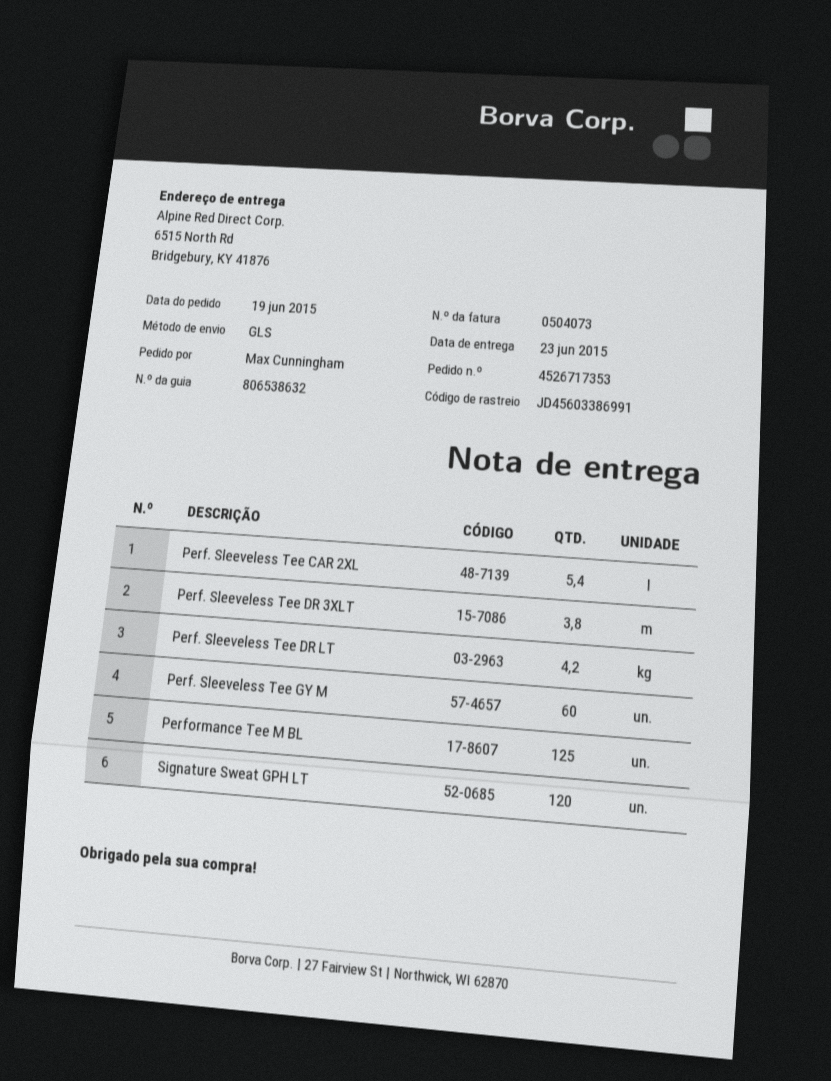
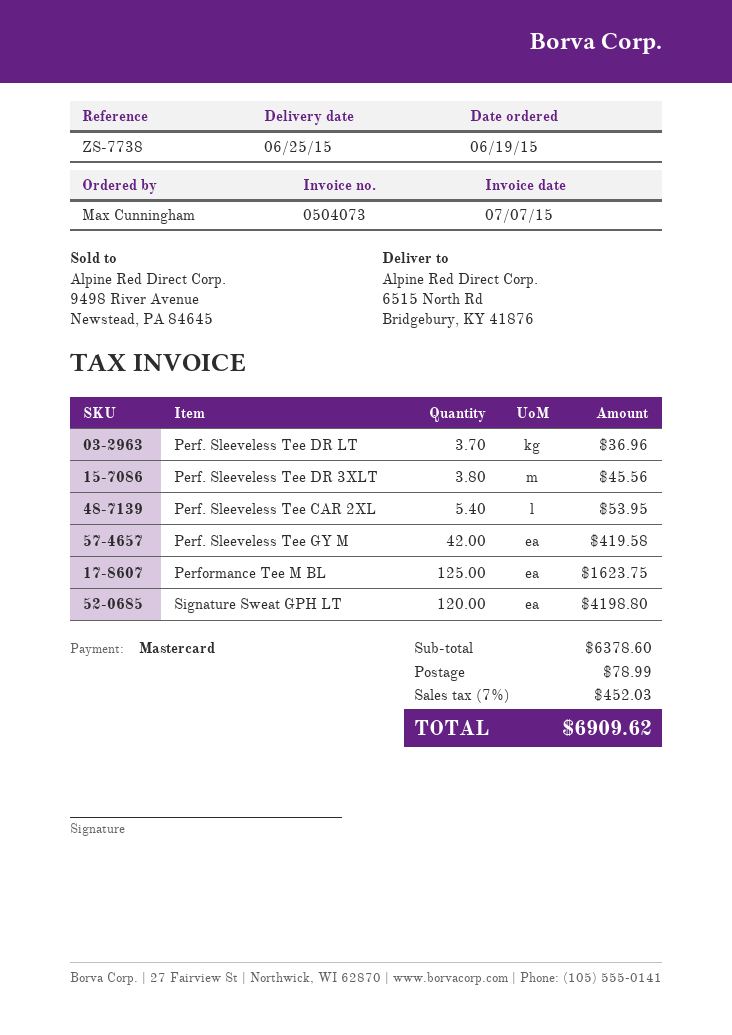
delivery date: 2015-06-23 -> 2015-06-25
Perf. Sleeveless Tee DR LT: 4.2 -> 3.7
Perf. Sleeveless Tee GY M: 60 -> 42

